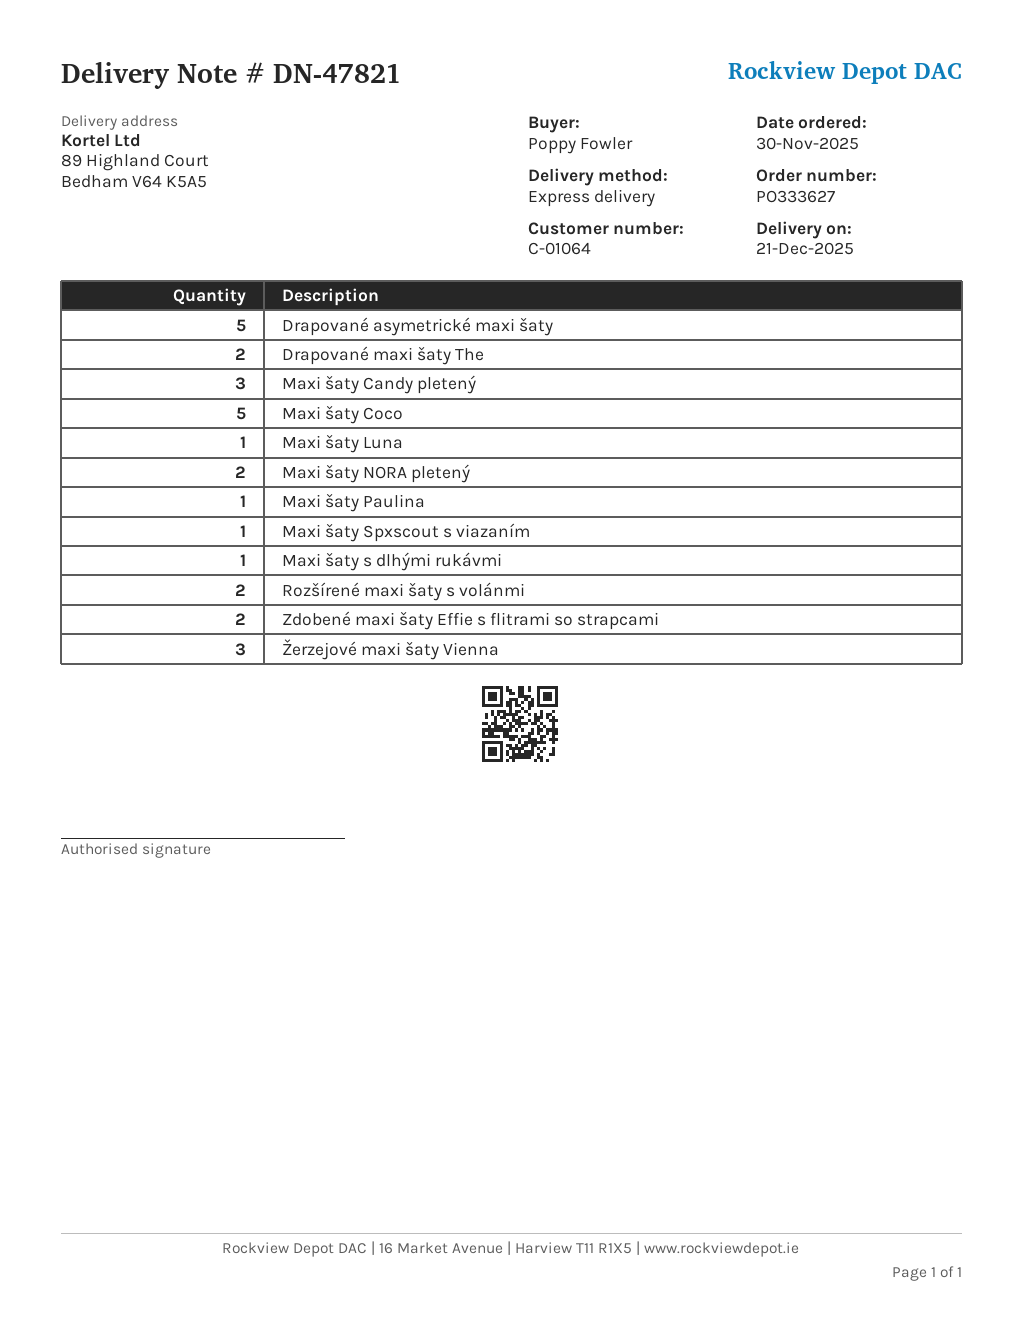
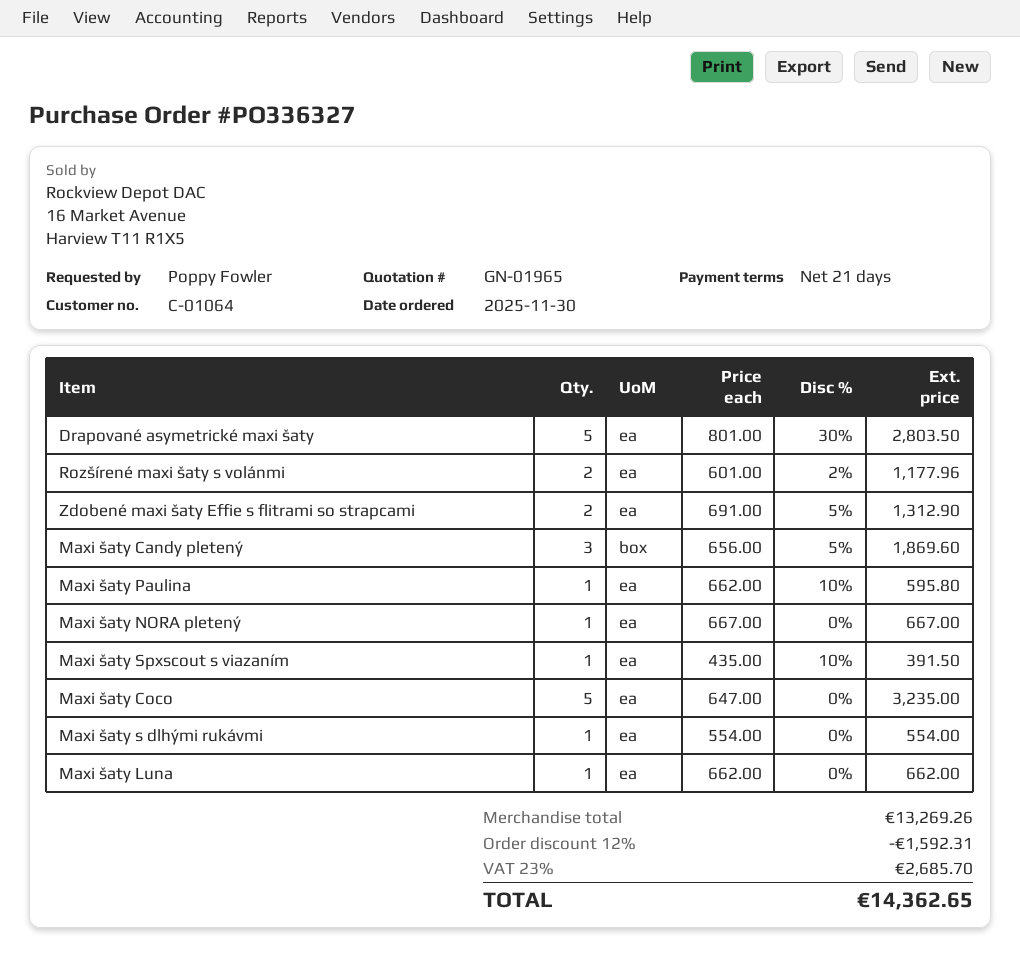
order number: PO333627 -> PO336327
Drapované maxi šaty The: 2 -> none
Maxi šaty NORA pletený: 2 -> 1
Žerzejové maxi šaty Vienna: 3 -> none

